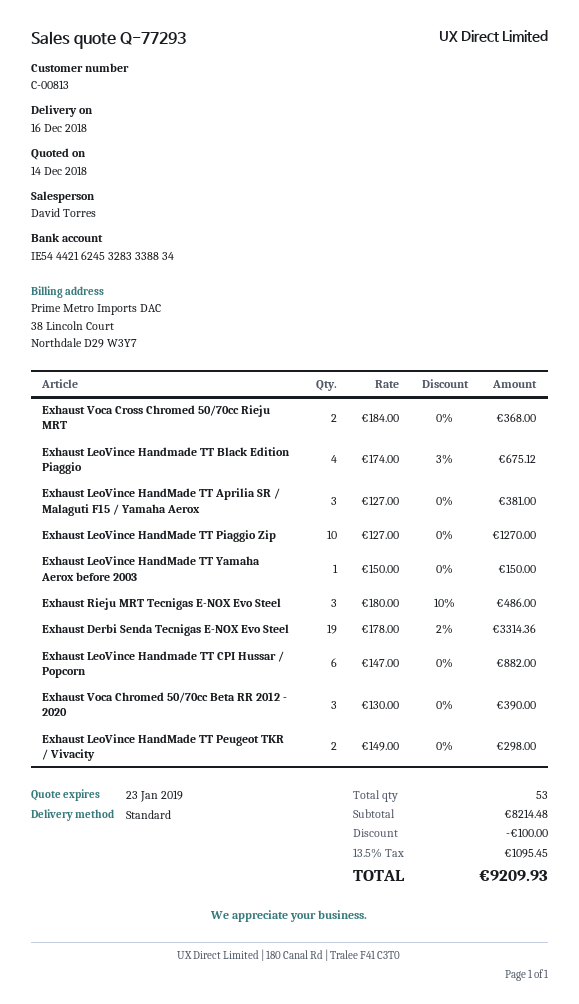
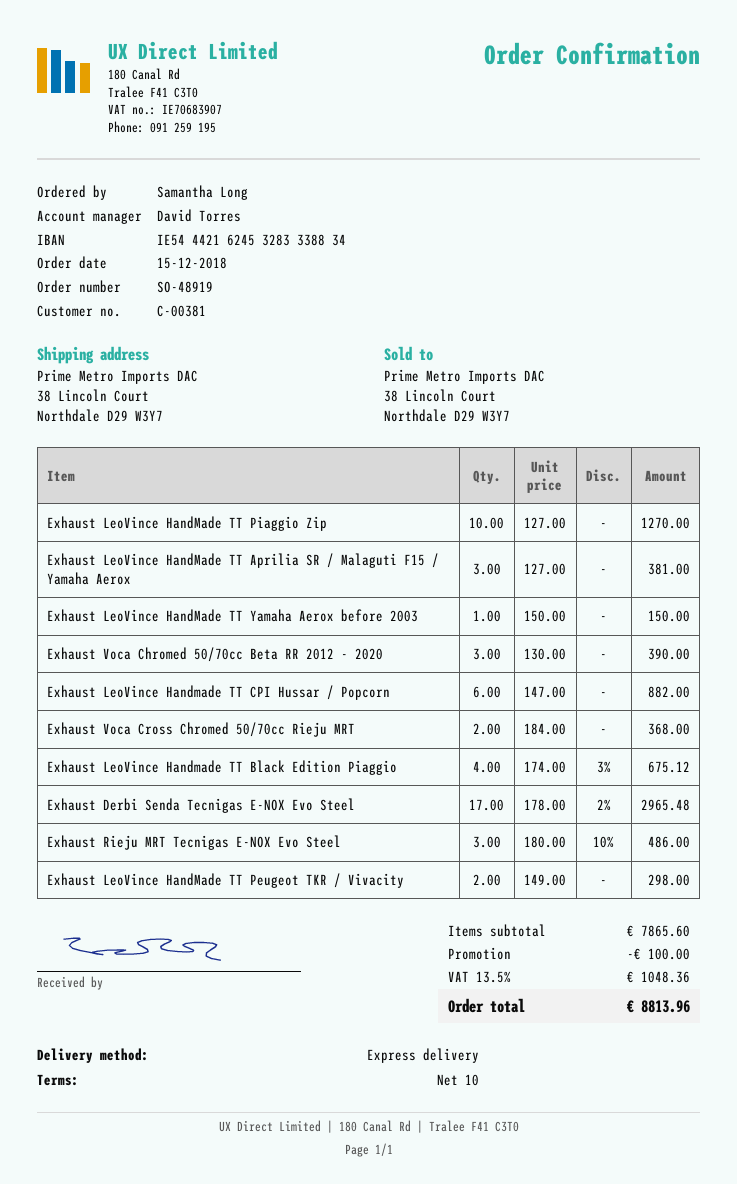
customer number: C-00813 -> C-00381
shipping method: standard -> express
Exhaust Derbi Senda Tecnigas E-NOX Evo Steel: 19 x 178.00 - 2% = 3314.36 -> 17 x 178.00 - 2% = 2965.48
subtotal: 8214.48 -> 7865.60
tax: 13.5% = 1095.45 -> 13.5% = 1048.36
total: 9209.93 -> 8813.96

